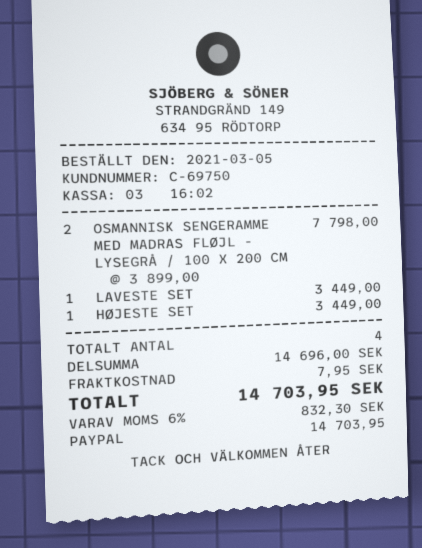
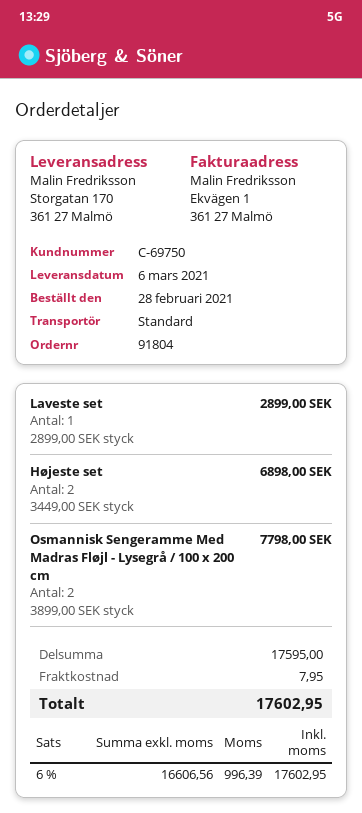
order date: 2021-03-05 -> 2021-02-28
LAVESTE SET: 1 x 3449.00 = 3449.00 -> 1 x 2899.00 = 2899.00
HØJESTE SET: 1 x 3449.00 = 3449.00 -> 2 x 3449.00 = 6898.00
subtotal: 14696.00 -> 17595.00
tax: 6% = 832.30 -> 6% = 996.39
total: 14703.95 -> 17602.95

